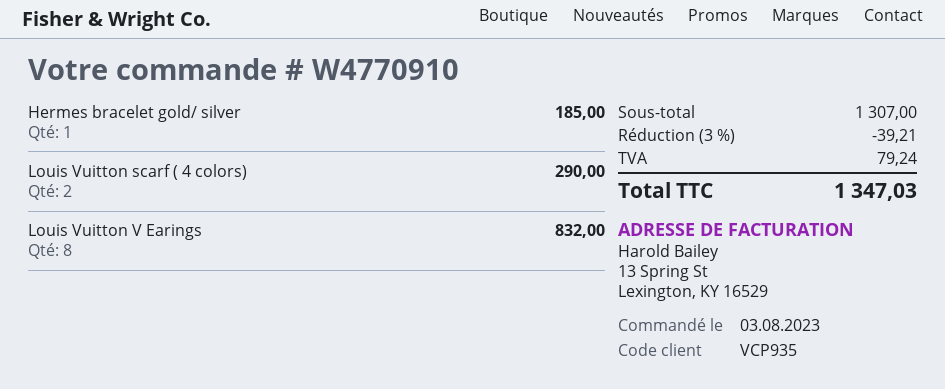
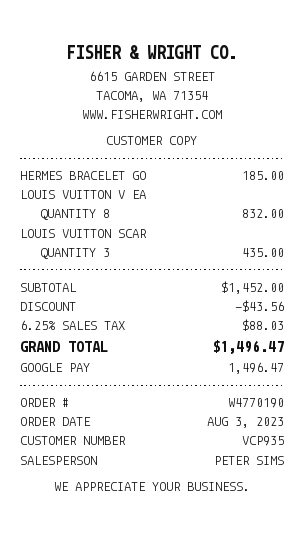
order number: W4770910 -> W4770190
Louis Vuitton scarf ( 4 colors): 2 for 290.00 -> 3 for 435.00
subtotal: 1307.00 -> 1452.00
discount: 39.21 -> 43.56
tax: 79.24 -> 88.03
total: 1347.03 -> 1496.47

